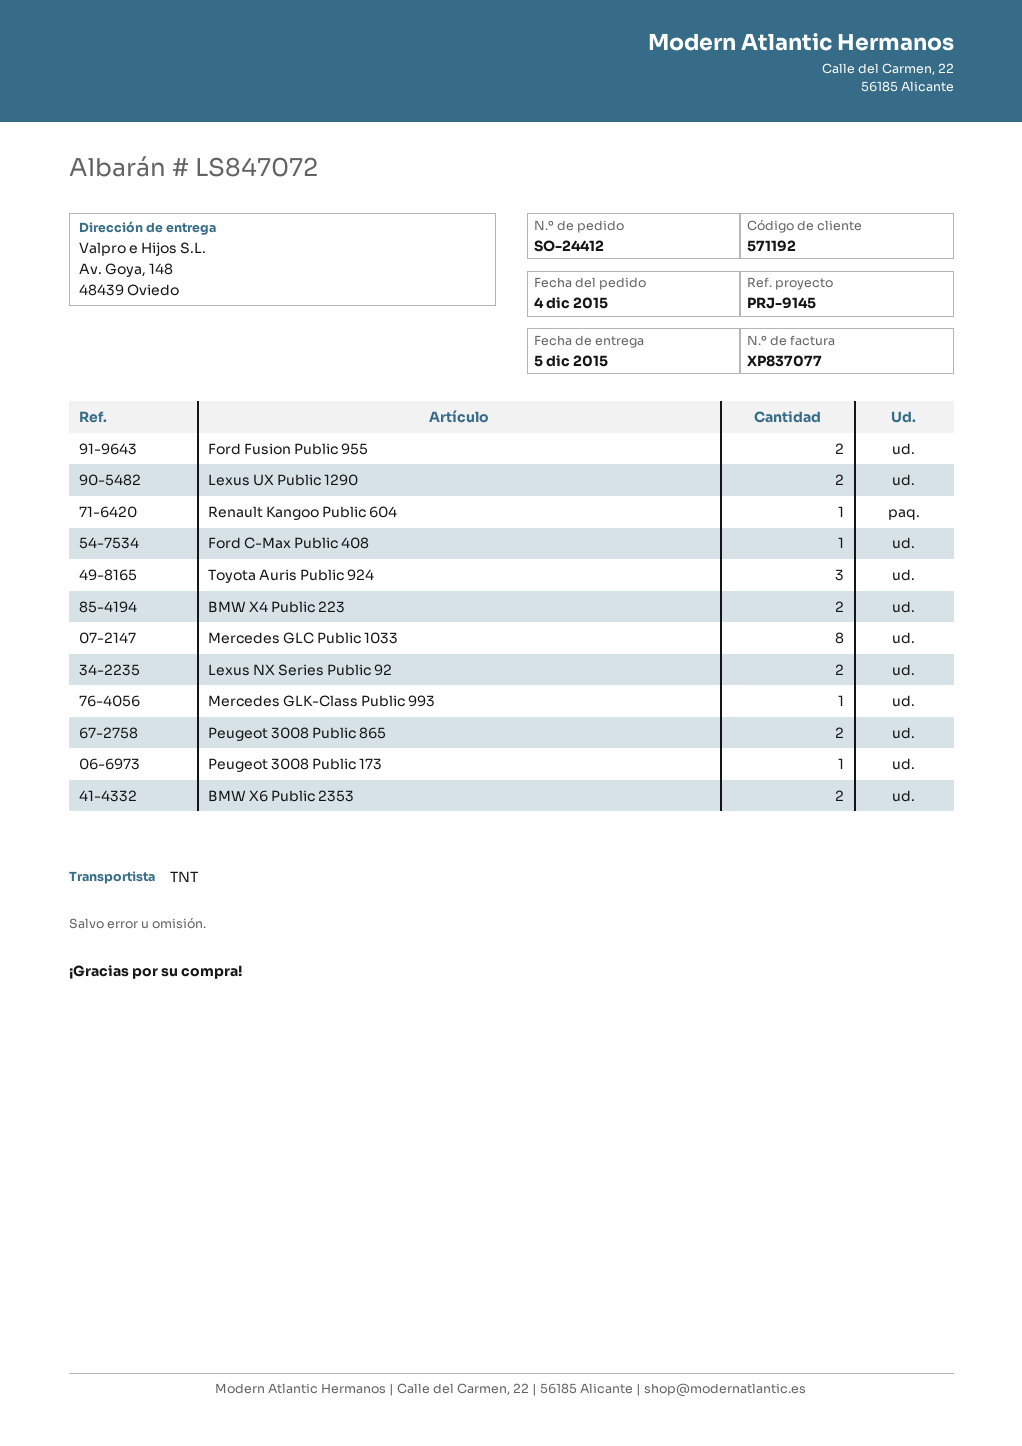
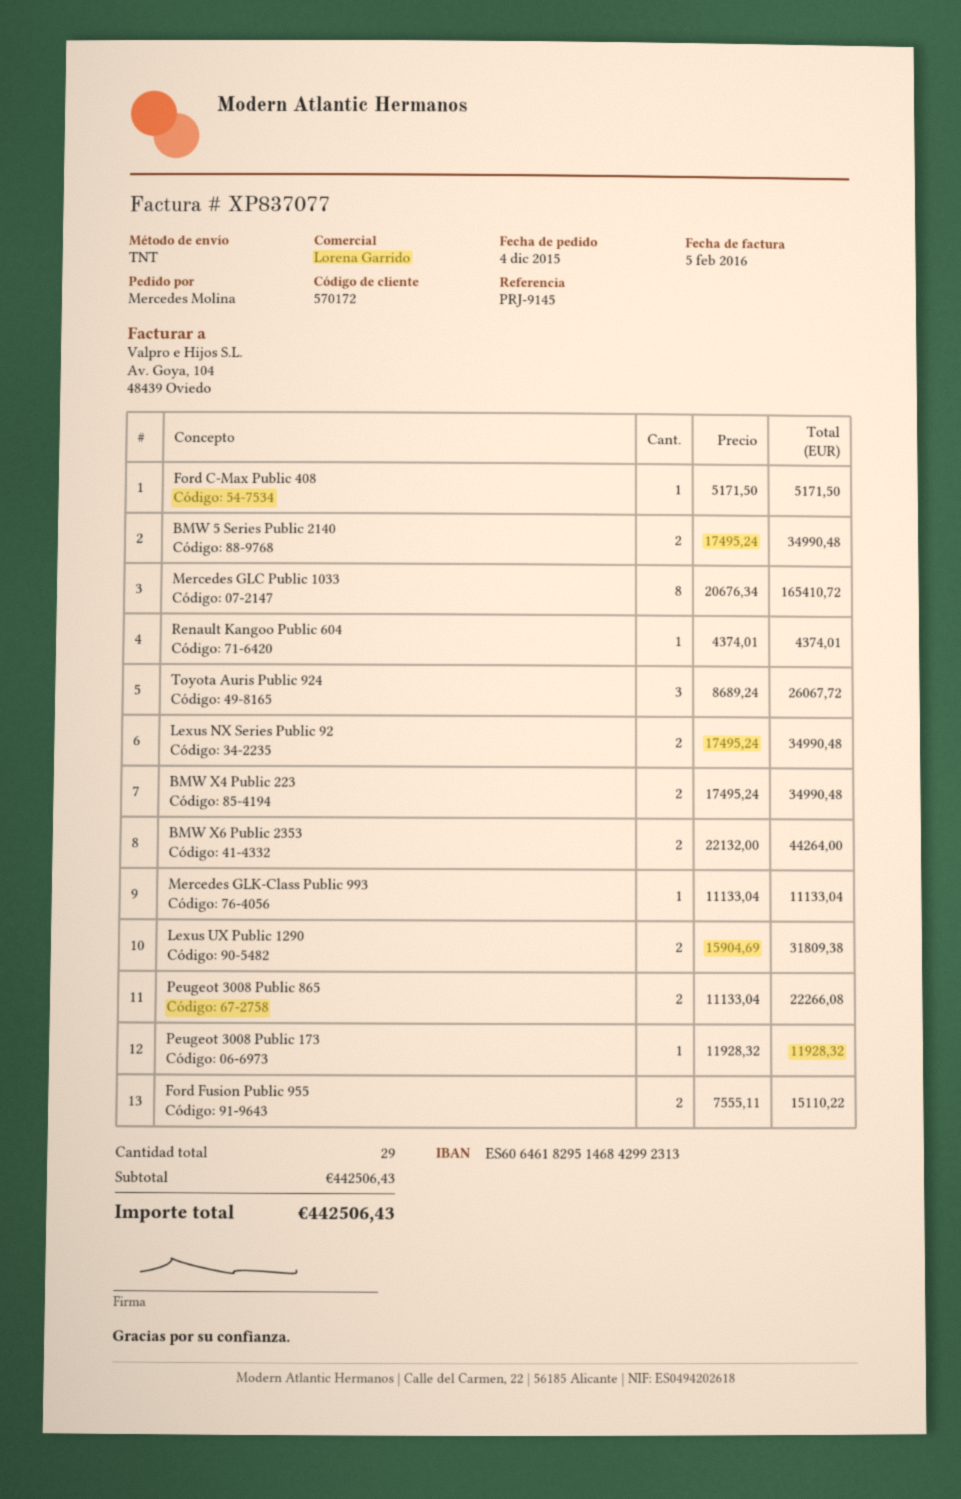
customer number: 571192 -> 570172
BMW 5 Series Public 2140: none -> 2

